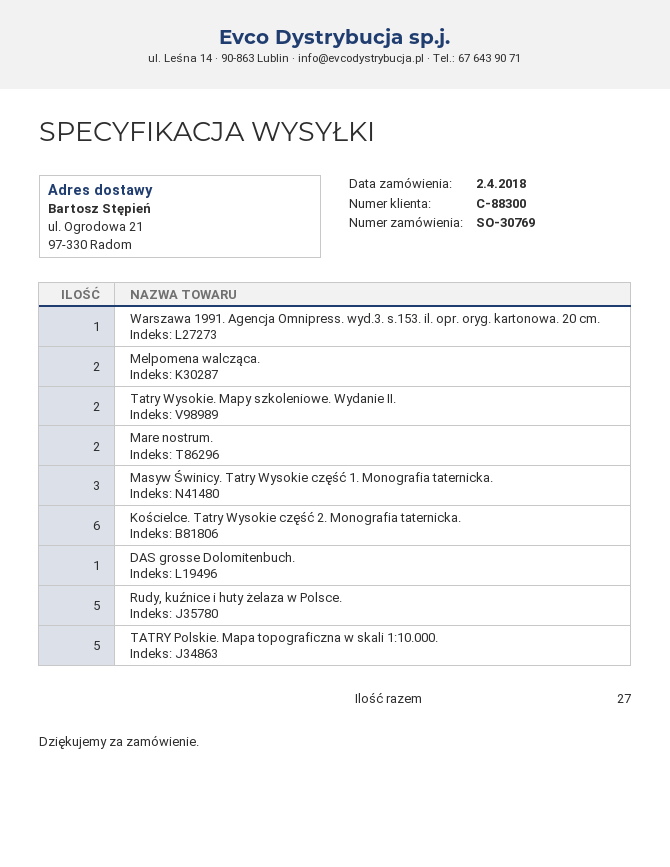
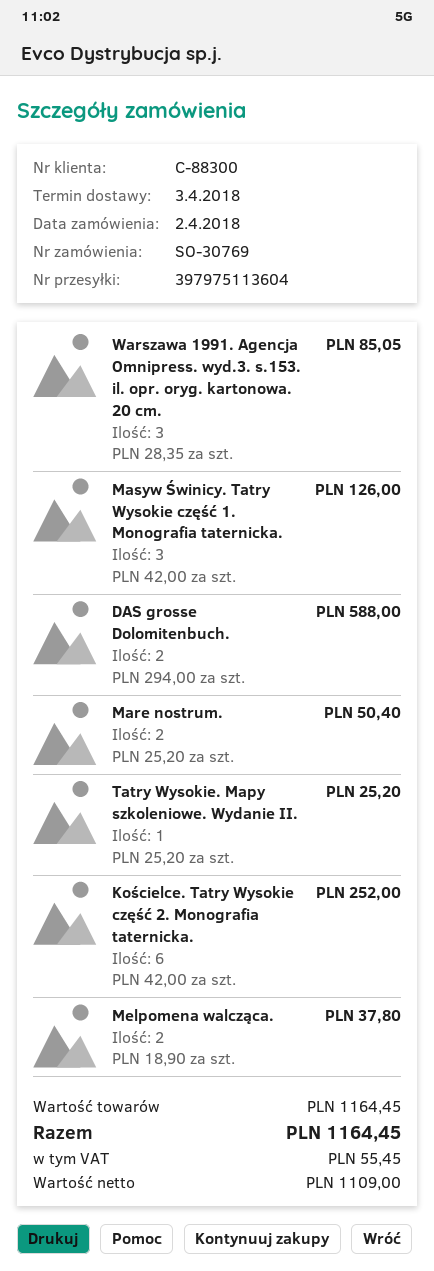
Warszawa 1991. Agencja Omnipress. wyd.3. s.153. il. opr. oryg. kartonowa. 20 cm.: 1 -> 3
Tatry Wysokie. Mapy szkoleniowe. Wydanie II.: 2 -> 1
DAS grosse Dolomitenbuch.: 1 -> 2
Rudy, kuźnice i huty żelaza w Polsce.: 5 -> none
TATRY Polskie. Mapa topograficzna w skali 1:10.000.: 5 -> none

